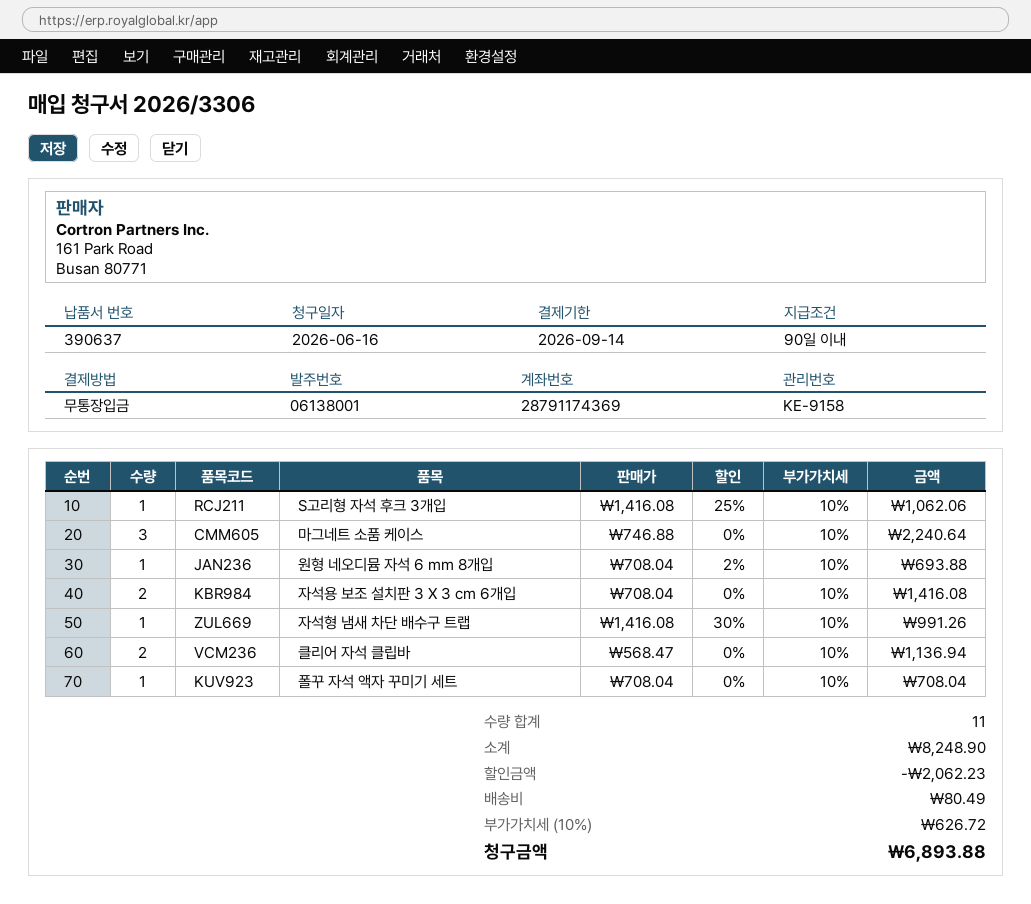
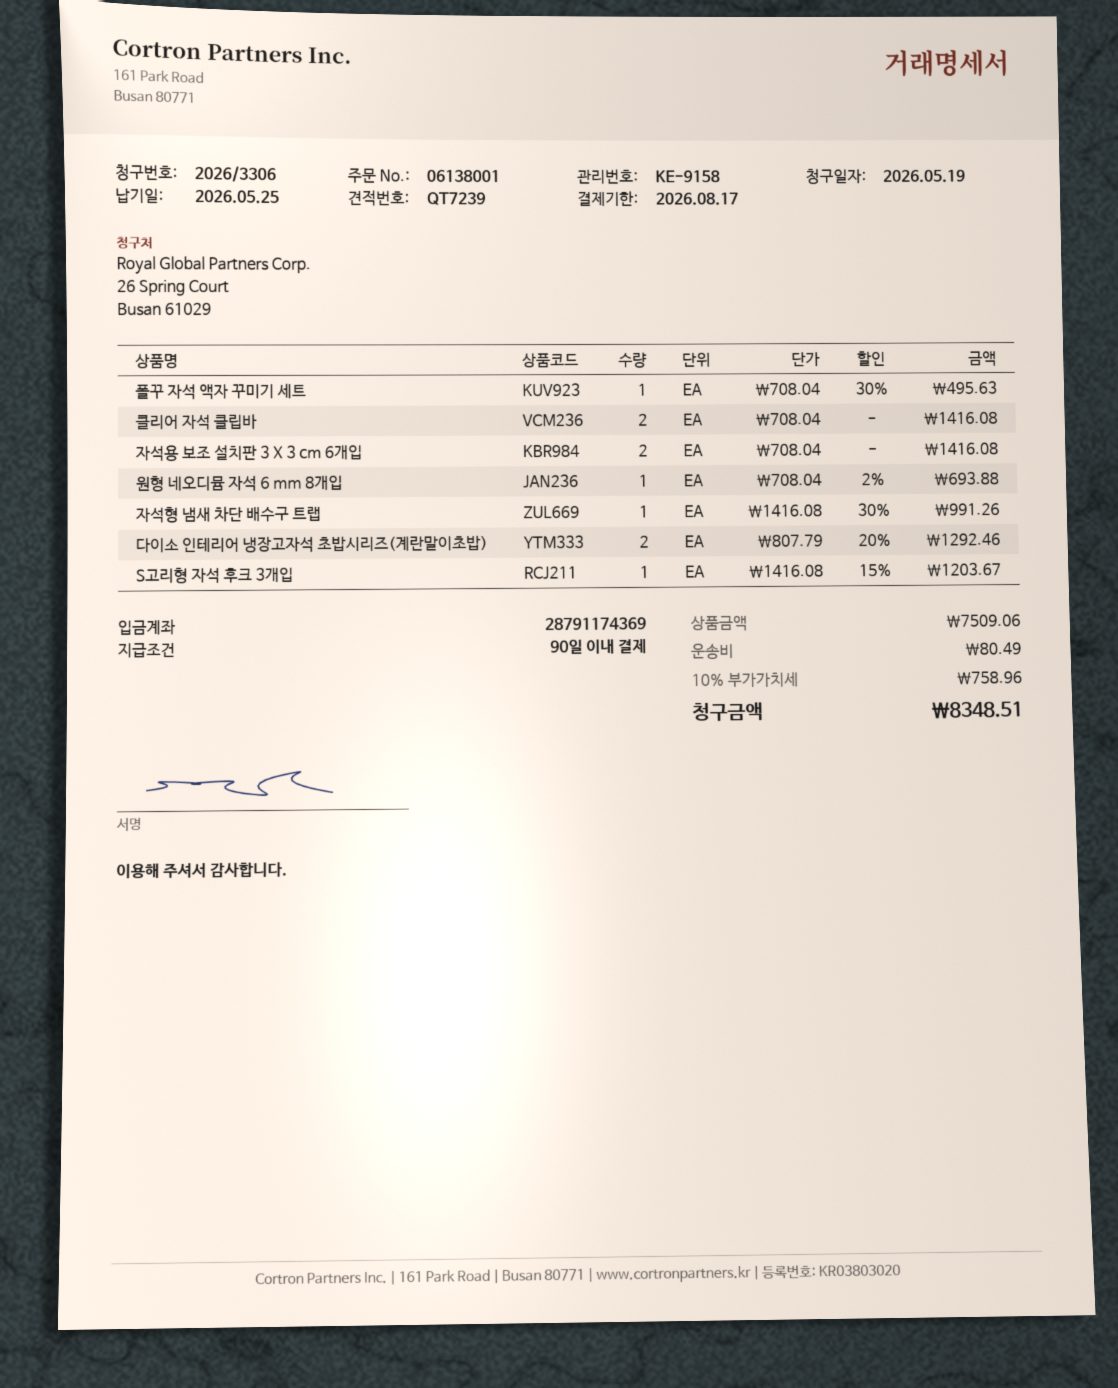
invoice date: 2026-06-16 -> 2026-05-19
due date: 2026-09-14 -> 2026-08-17
S고리형 자석 후크 3개입: 1 x 1416.08 - 25% = 1062.06 -> 1 x 1416.08 - 15% = 1203.67
마그네트 소품 케이스: 3 x 746.88 = 2240.64 -> none
클리어 자석 클립바: 2 x 568.47 = 1136.94 -> 2 x 708.04 = 1416.08
폴꾸 자석 액자 꾸미기 세트: 1 x 708.04 = 708.04 -> 1 x 708.04 - 30% = 495.63
다이소 인테리어 냉장고자석 초밥시리즈(계란말이초밥): none -> 2 x 807.79 - 20% = 1292.46
subtotal: 8248.90 -> 7509.06
discount: 2062.23 -> none
tax: 10% = 626.72 -> 10% = 758.96
total: 6893.88 -> 8348.51

